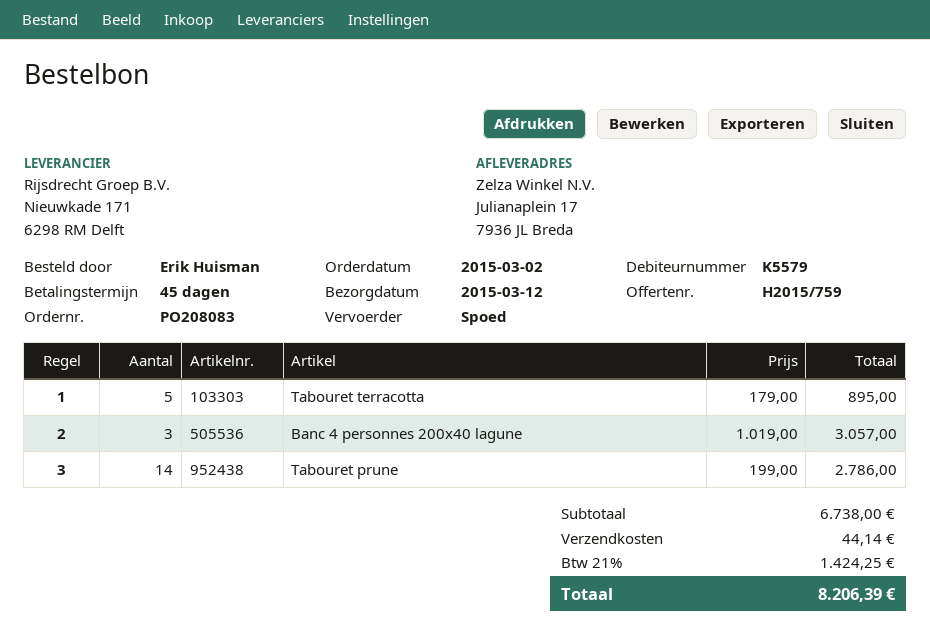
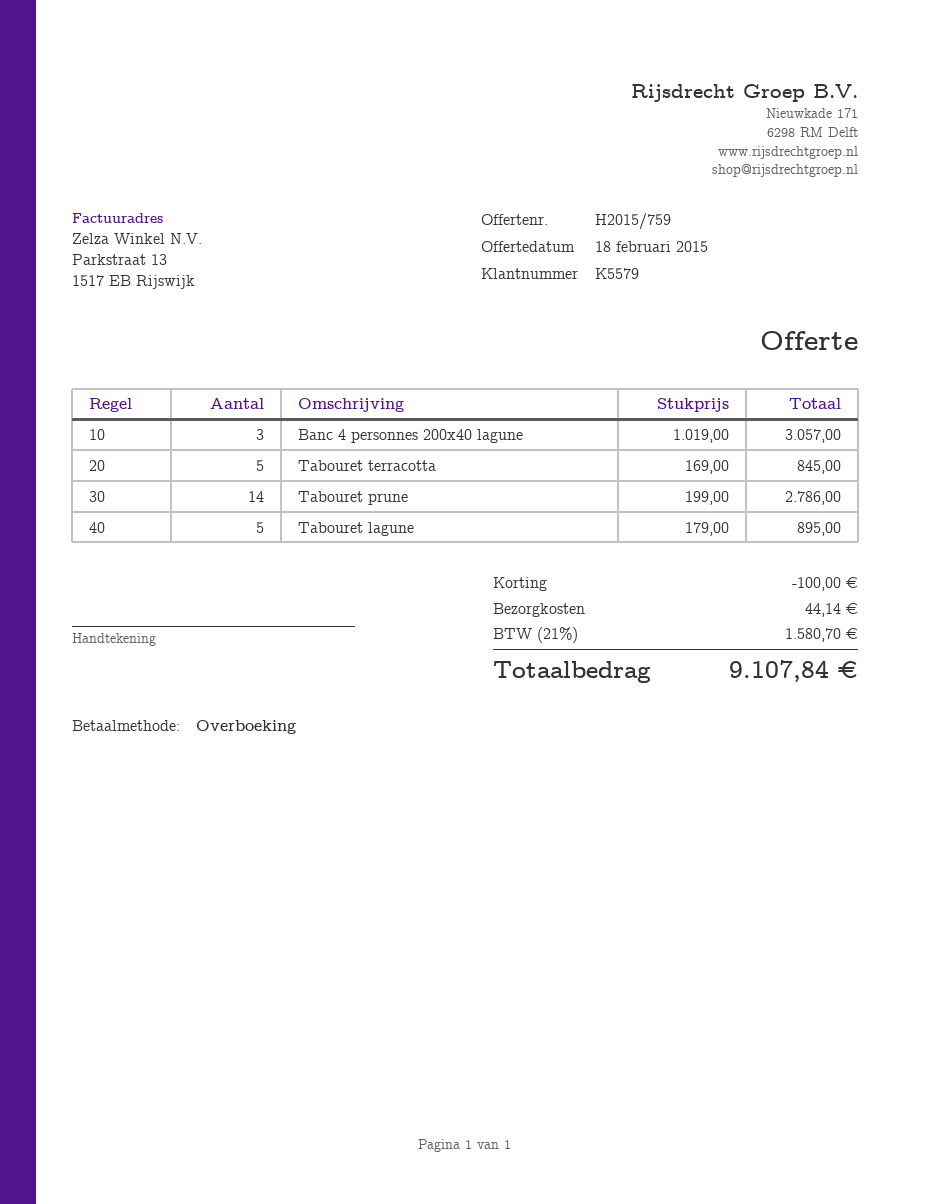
Tabouret terracotta: 5 x 179.00 = 895.00 -> 5 x 169.00 = 845.00
Tabouret lagune: none -> 5 x 179.00 = 895.00
discount: none -> 100.00
tax: 21% = 1424.25 -> 21% = 1580.70
total: 8206.39 -> 9107.84

